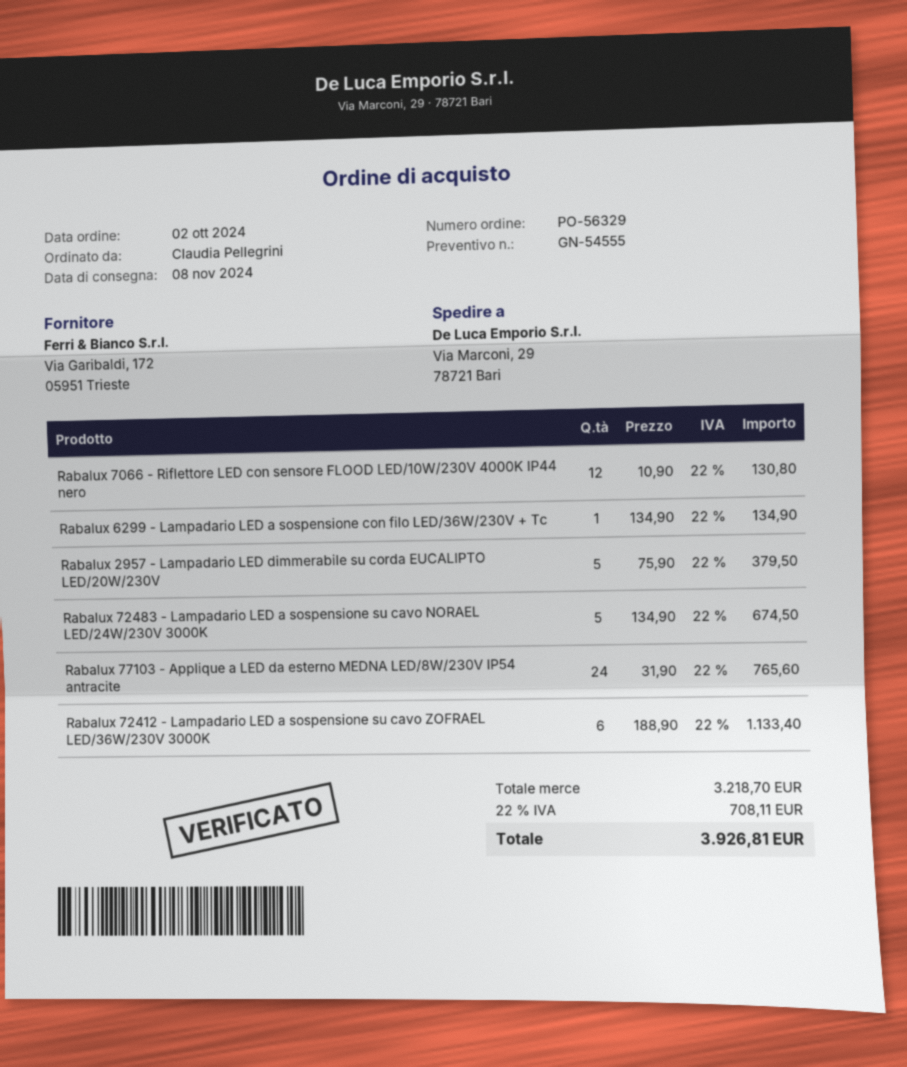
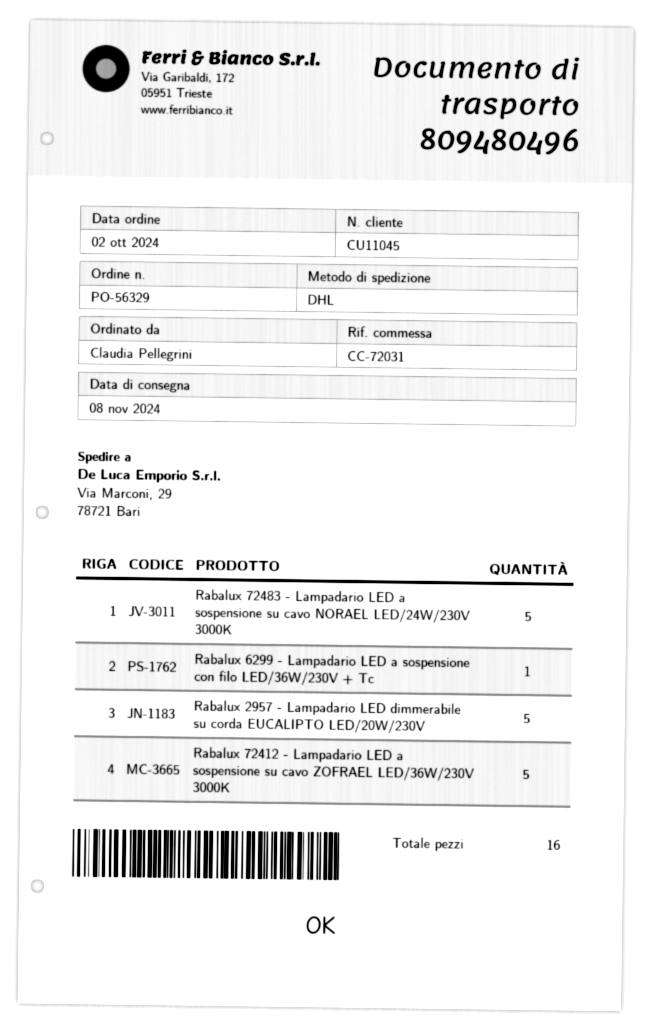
Rabalux 7066 - Riflettore LED con sensore FLOOD LED/10W/230V 4000K IP44 nero: 12 -> none
Rabalux 77103 - Applique a LED da esterno MEDNA LED/8W/230V IP54 antracite: 24 -> none
Rabalux 72412 - Lampadario LED a sospensione su cavo ZOFRAEL LED/36W/230V 3000K: 6 -> 5

